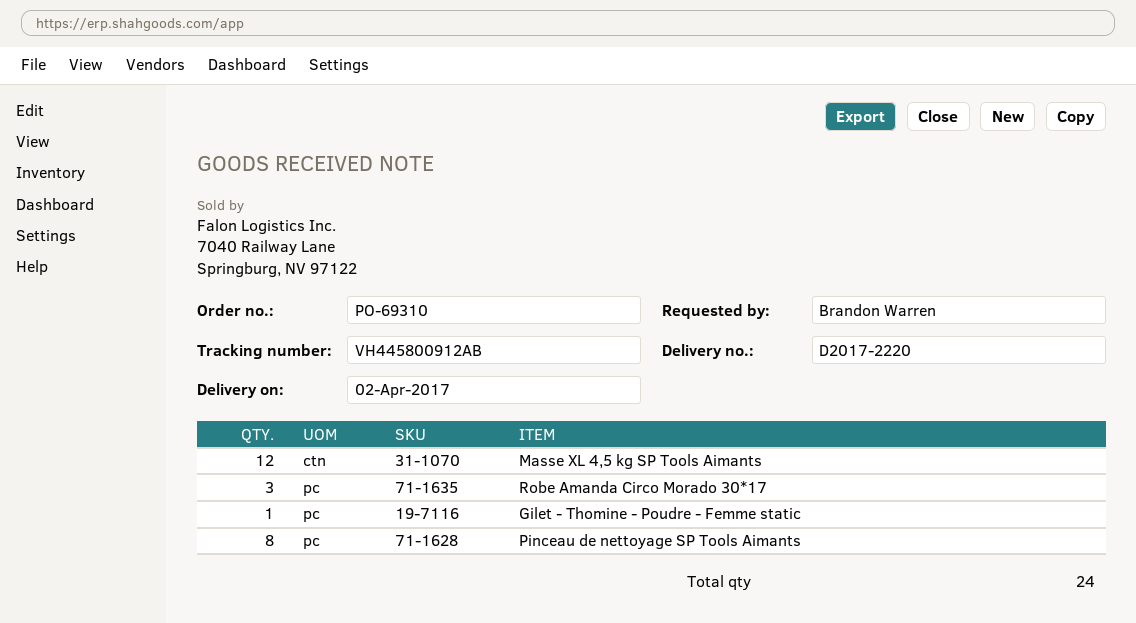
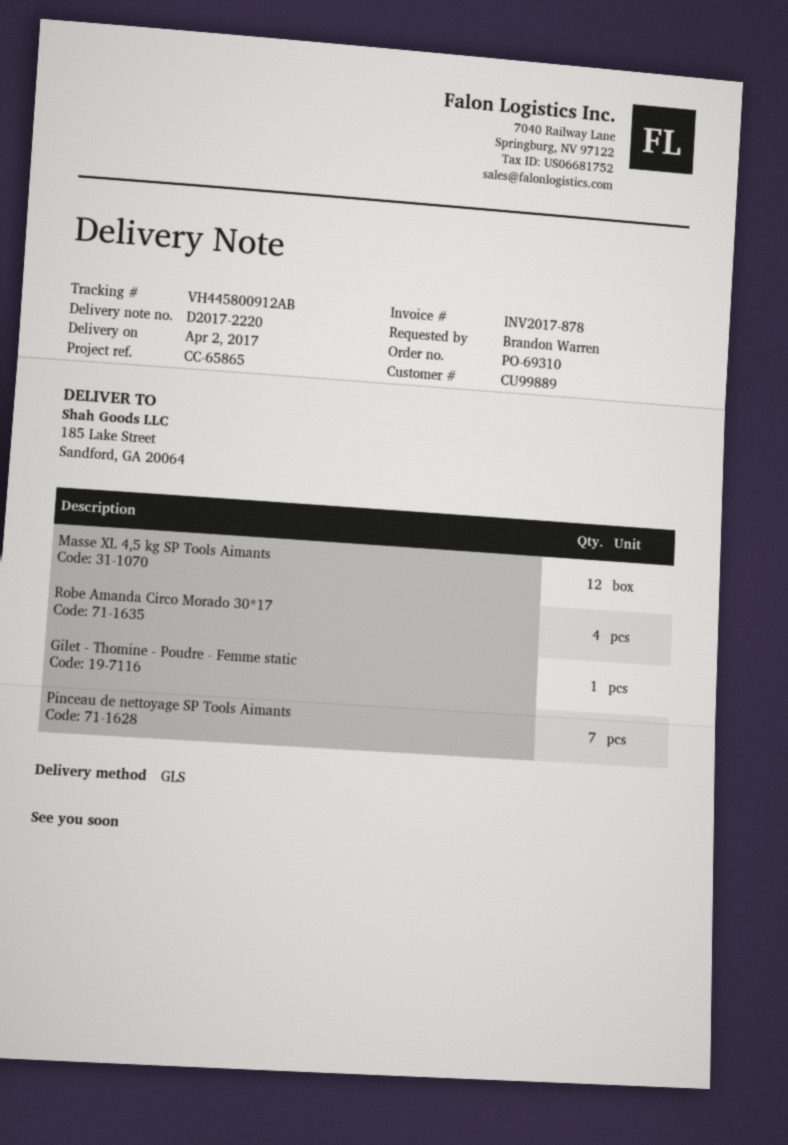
Robe Amanda Circo Morado 30*17: 3 -> 4
Pinceau de nettoyage SP Tools Aimants: 8 -> 7

